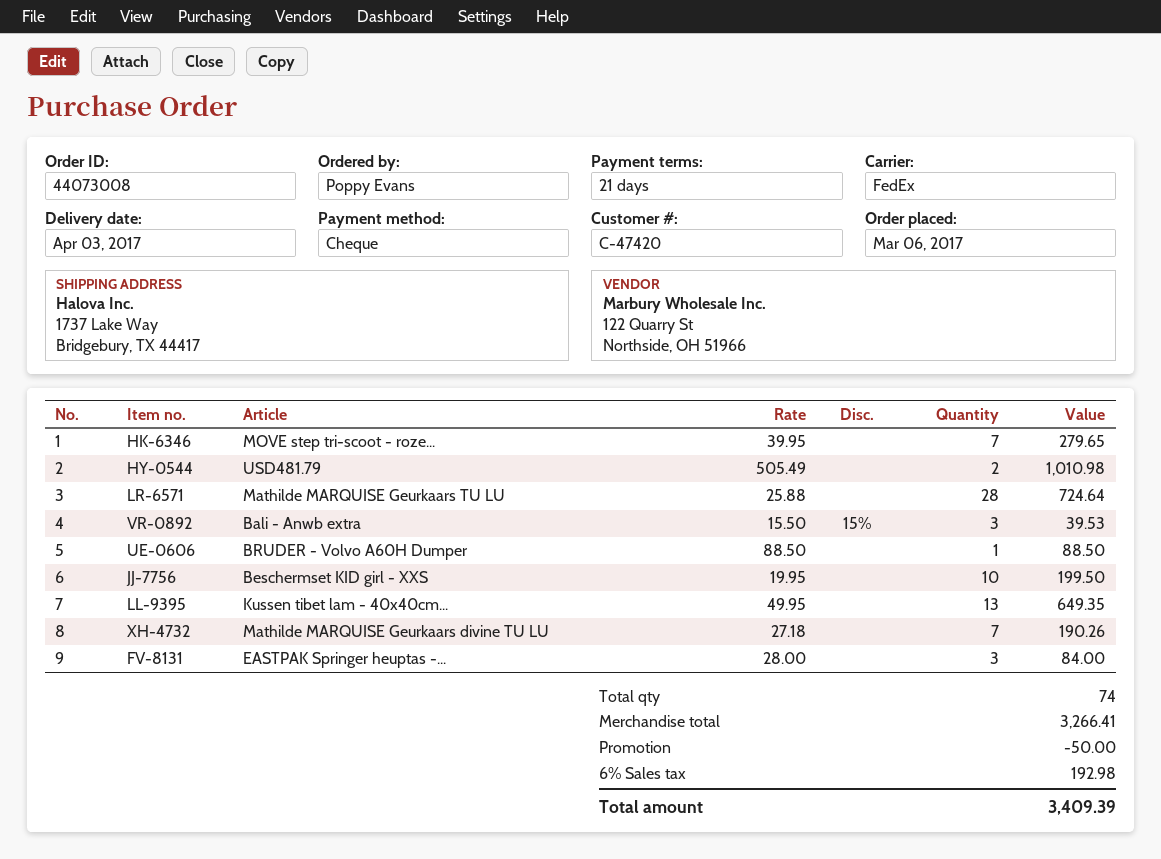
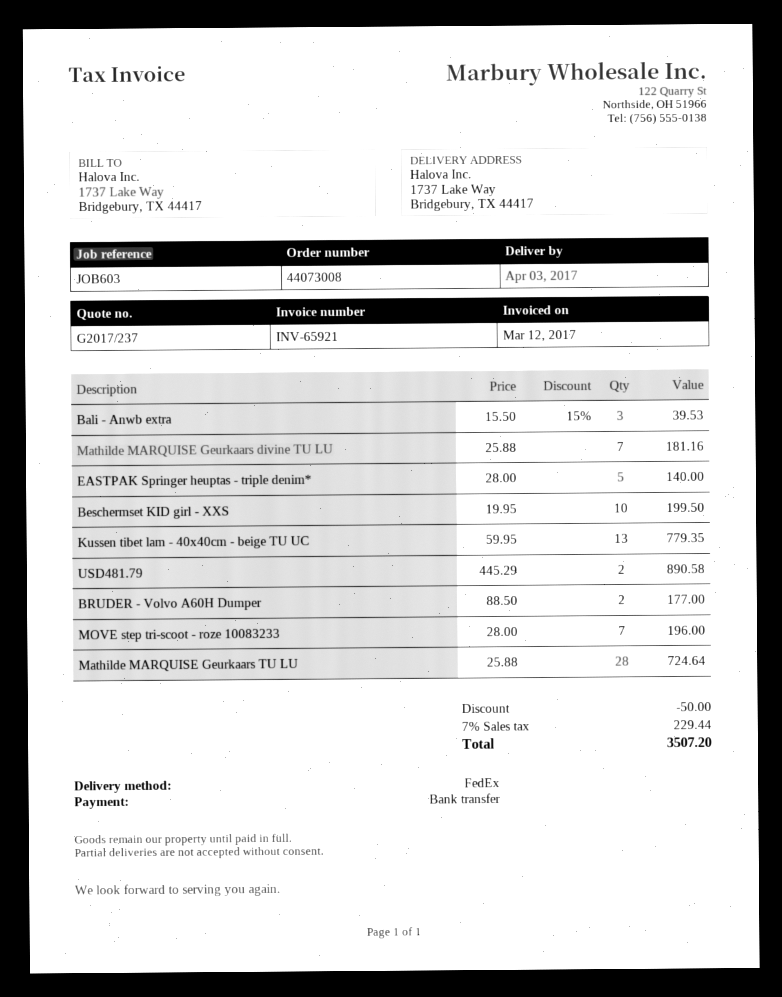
payment method: cheque -> bank transfer
MOVE step tri-scoot - roze...: 7 x 39.95 = 279.65 -> 7 x 28.00 = 196.00
USD481.79: 2 x 505.49 = 1010.98 -> 2 x 445.29 = 890.58
BRUDER - Volvo A60H Dumper: 1 x 88.50 = 88.50 -> 2 x 88.50 = 177.00
Kussen tibet lam - 40x40cm...: 13 x 49.95 = 649.35 -> 13 x 59.95 = 779.35
Mathilde MARQUISE Geurkaars divine TU LU: 7 x 27.18 = 190.26 -> 7 x 25.88 = 181.16
EASTPAK Springer heuptas -...: 3 x 28.00 = 84.00 -> 5 x 28.00 = 140.00
tax: 6% = 192.98 -> 7% = 229.44
total: 3409.39 -> 3507.20

